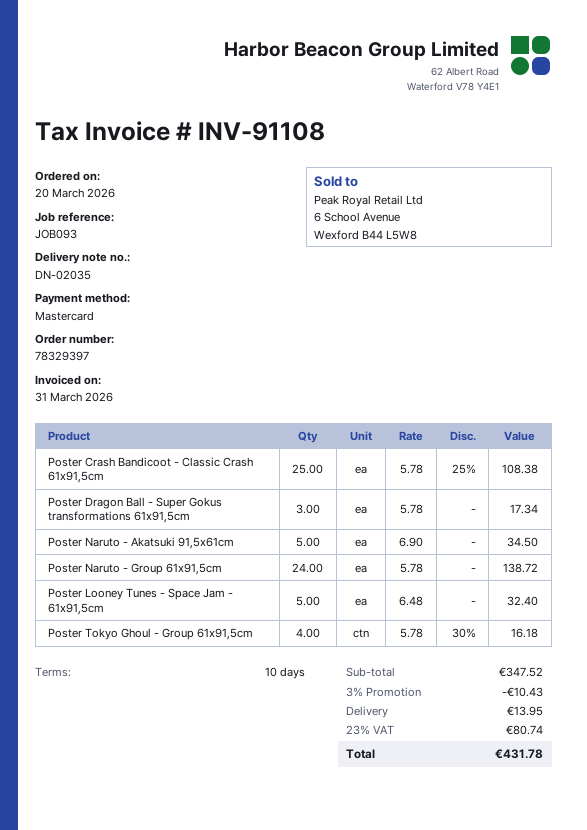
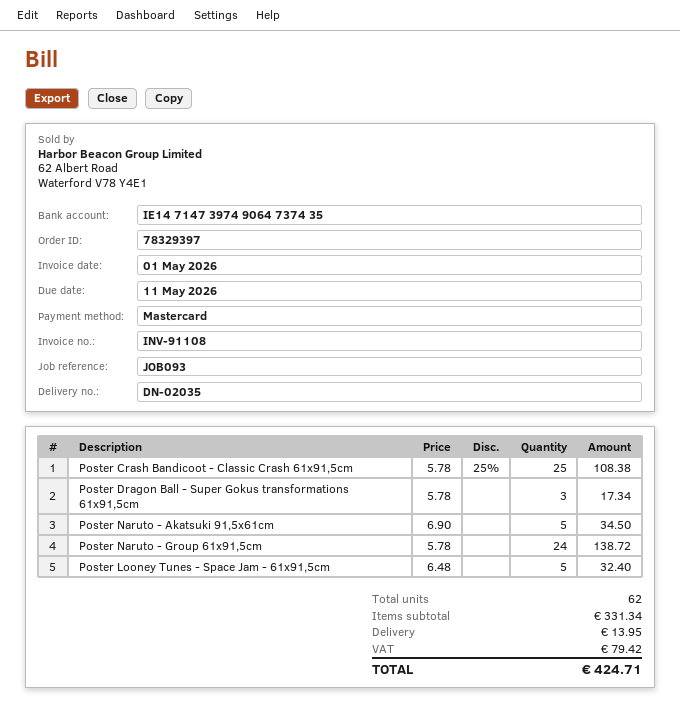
invoice date: 2026-03-31 -> 2026-05-01
Poster Tokyo Ghoul - Group 61x91,5cm: 4 x 5.78 - 30% = 16.18 -> none
subtotal: 347.52 -> 331.34
discount: 3% = 10.43 -> none
tax: 80.74 -> 79.42
total: 431.78 -> 424.71

